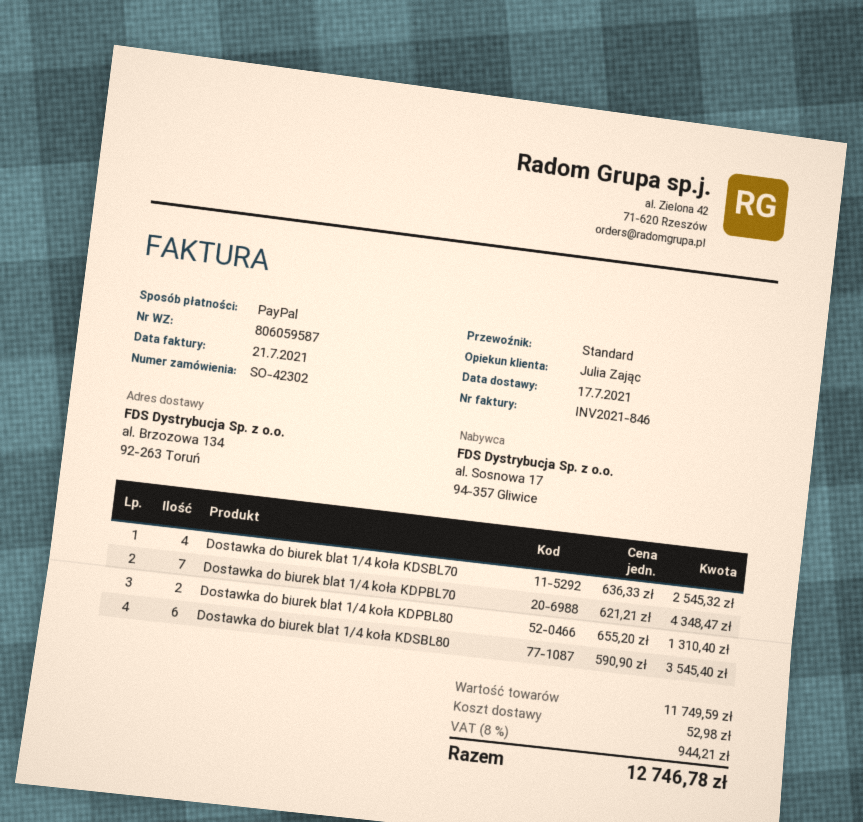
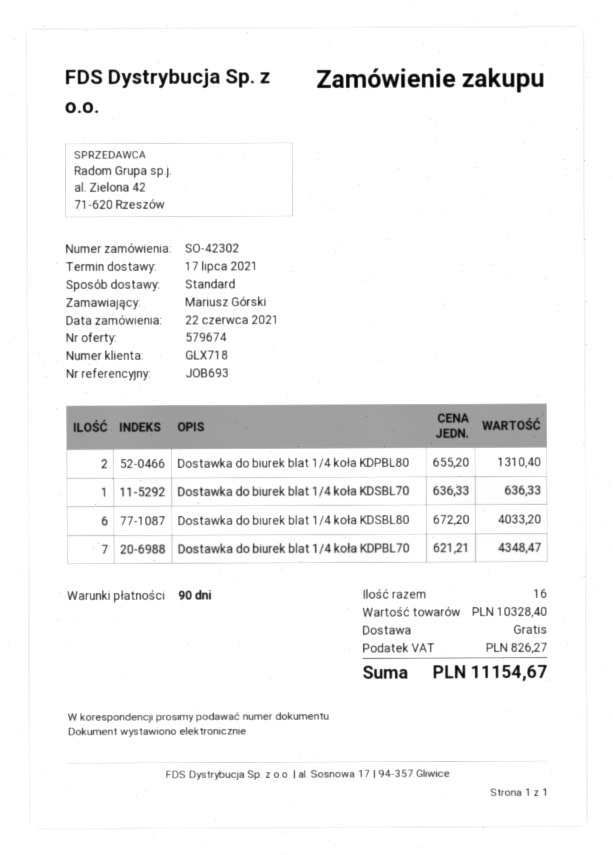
Dostawka do biurek blat 1/4 koła KDSBL70: 4 x 636.33 = 2545.32 -> 1 x 636.33 = 636.33
Dostawka do biurek blat 1/4 koła KDSBL80: 6 x 590.90 = 3545.40 -> 6 x 672.20 = 4033.20
subtotal: 11749.59 -> 10328.40
shipping: 52.98 -> 0.00
tax: 944.21 -> 826.27
total: 12746.78 -> 11154.67

